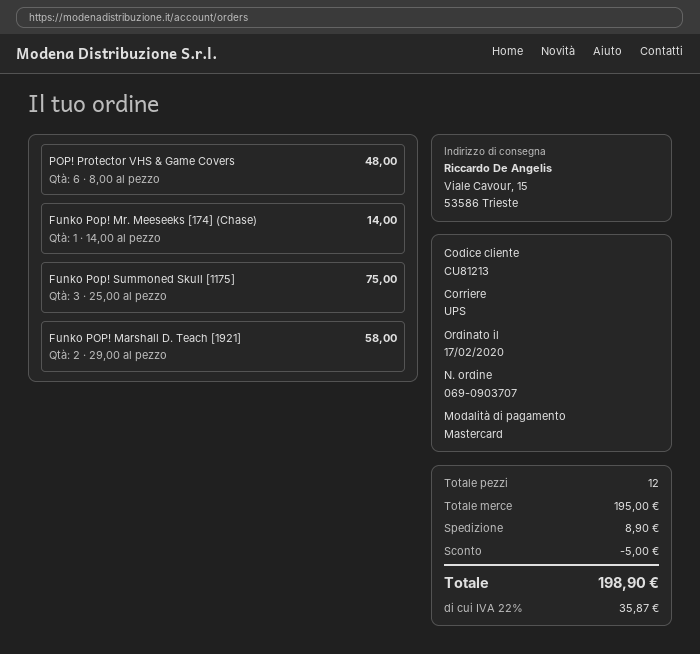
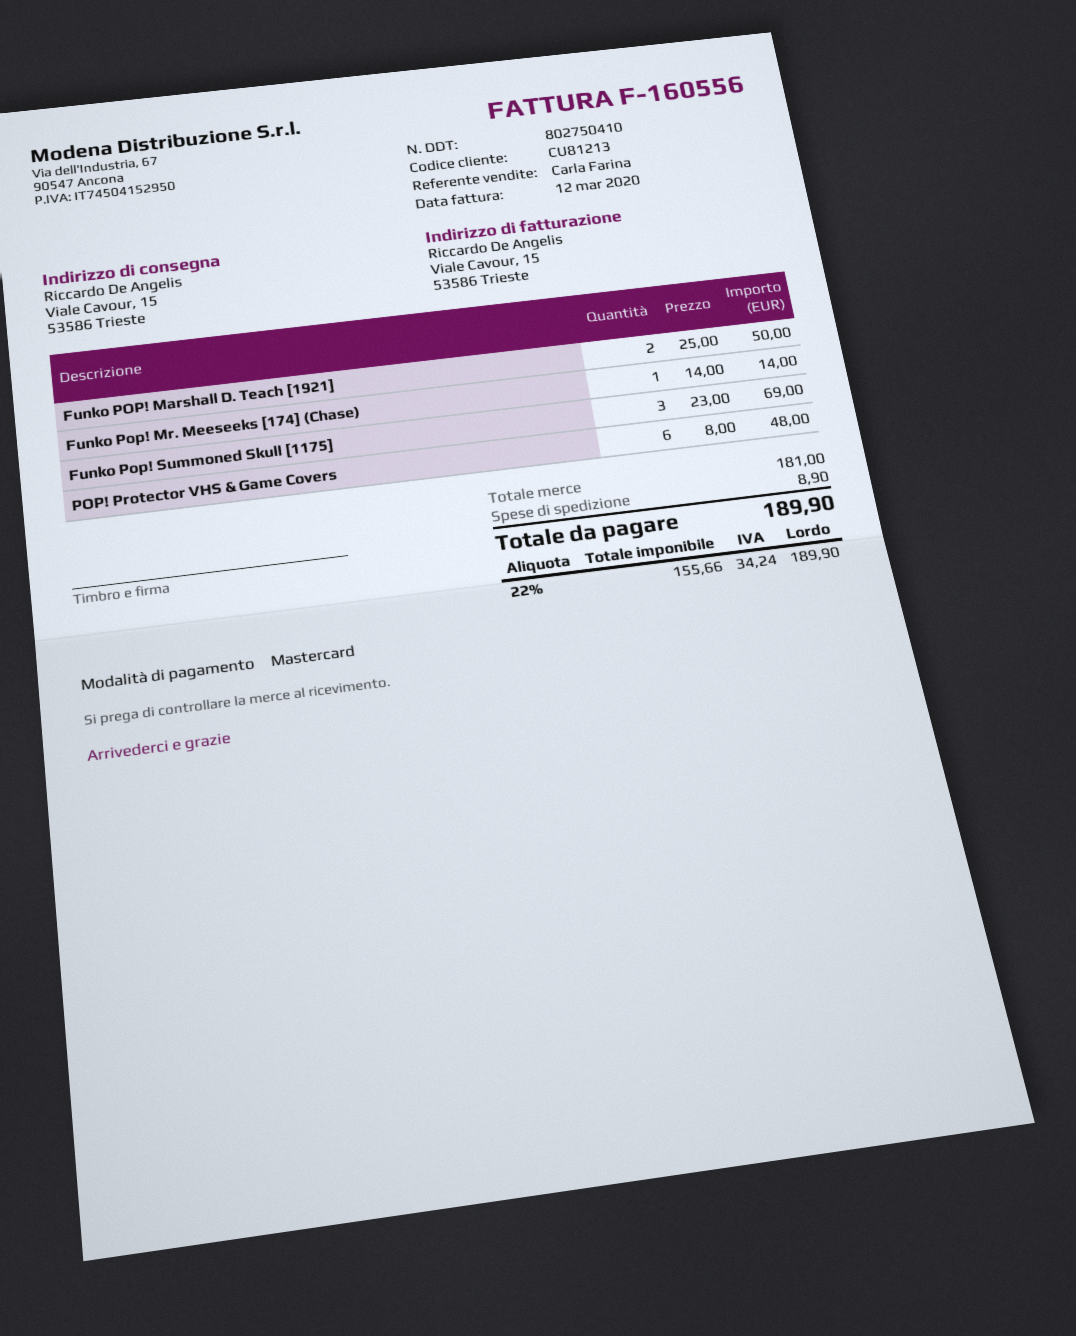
Funko Pop! Summoned Skull [1175]: 3 x 25.00 = 75.00 -> 3 x 23.00 = 69.00
Funko POP! Marshall D. Teach [1921]: 2 x 29.00 = 58.00 -> 2 x 25.00 = 50.00
subtotal: 195.00 -> 181.00
discount: 5.00 -> none
tax: 22% = 35.87 -> 22% = 34.24
total: 198.90 -> 189.90

